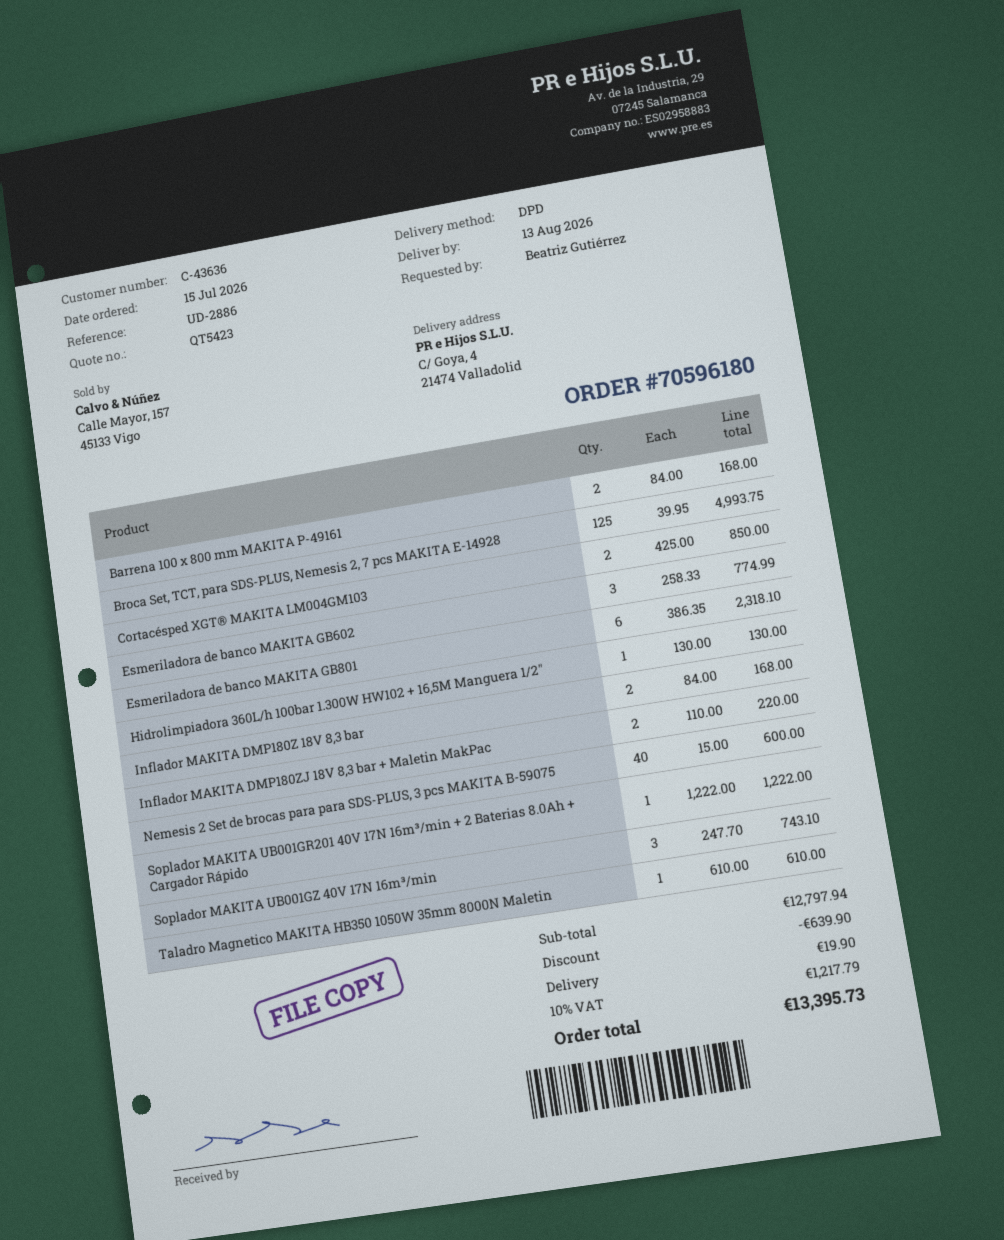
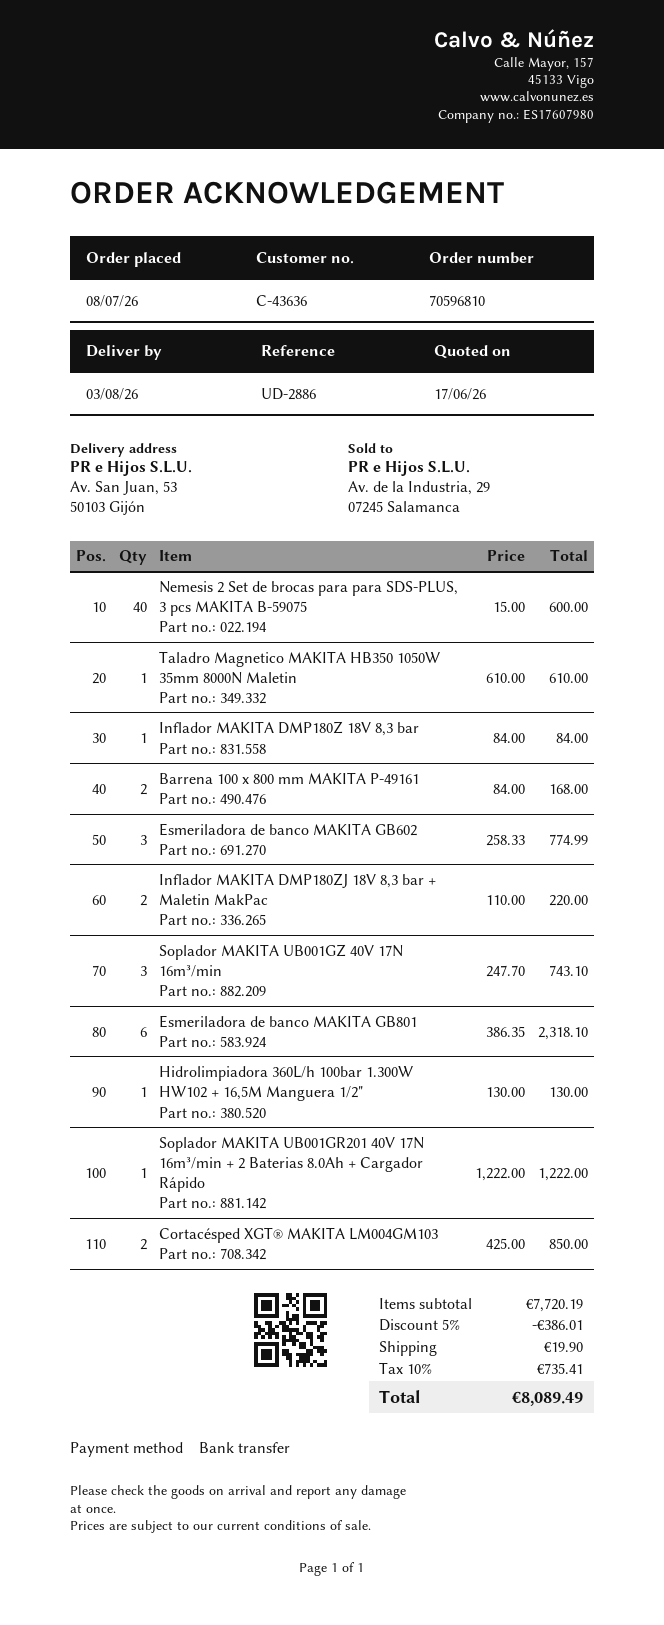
order number: 70596180 -> 70596810
order date: 2026-07-15 -> 2026-07-08
delivery date: 2026-08-13 -> 2026-08-03
ship to: C/ Goya, 4, 21474 Valladolid -> Av. San Juan, 53, 50103 Gijón
Broca Set, TCT, para SDS-PLUS, Nemesis 2, 7 pcs MAKITA E-14928: 125 x 39.95 = 4993.75 -> none
Inflador MAKITA DMP180Z 18V 8,3 bar: 2 x 84.00 = 168.00 -> 1 x 84.00 = 84.00
subtotal: 12797.94 -> 7720.19
discount: 639.90 -> 386.01
tax: 10% = 1217.79 -> 10% = 735.41
total: 13395.73 -> 8089.49

